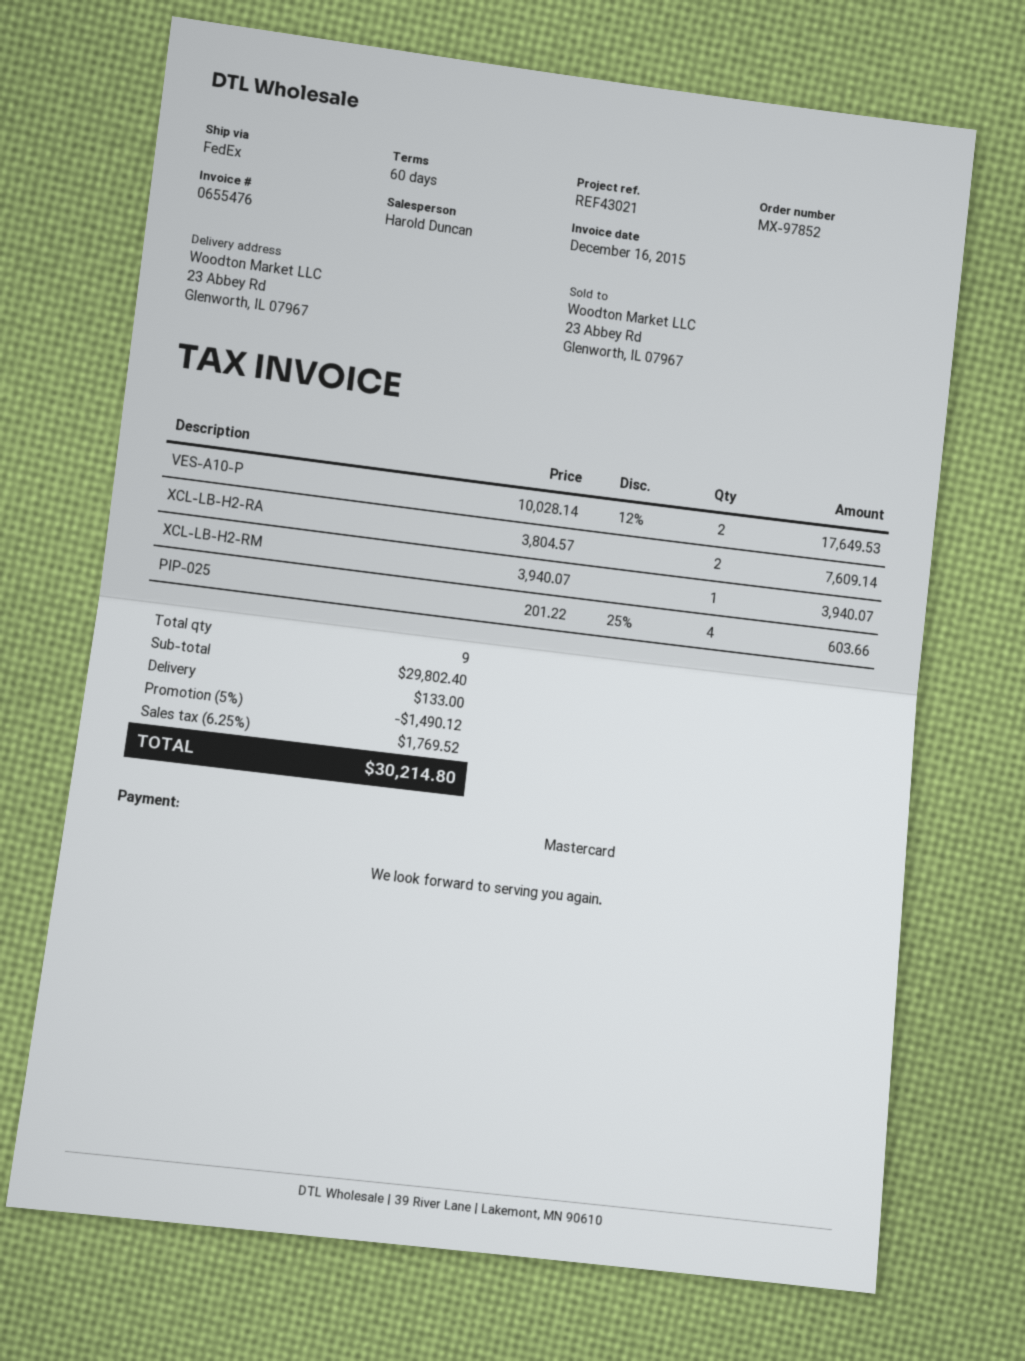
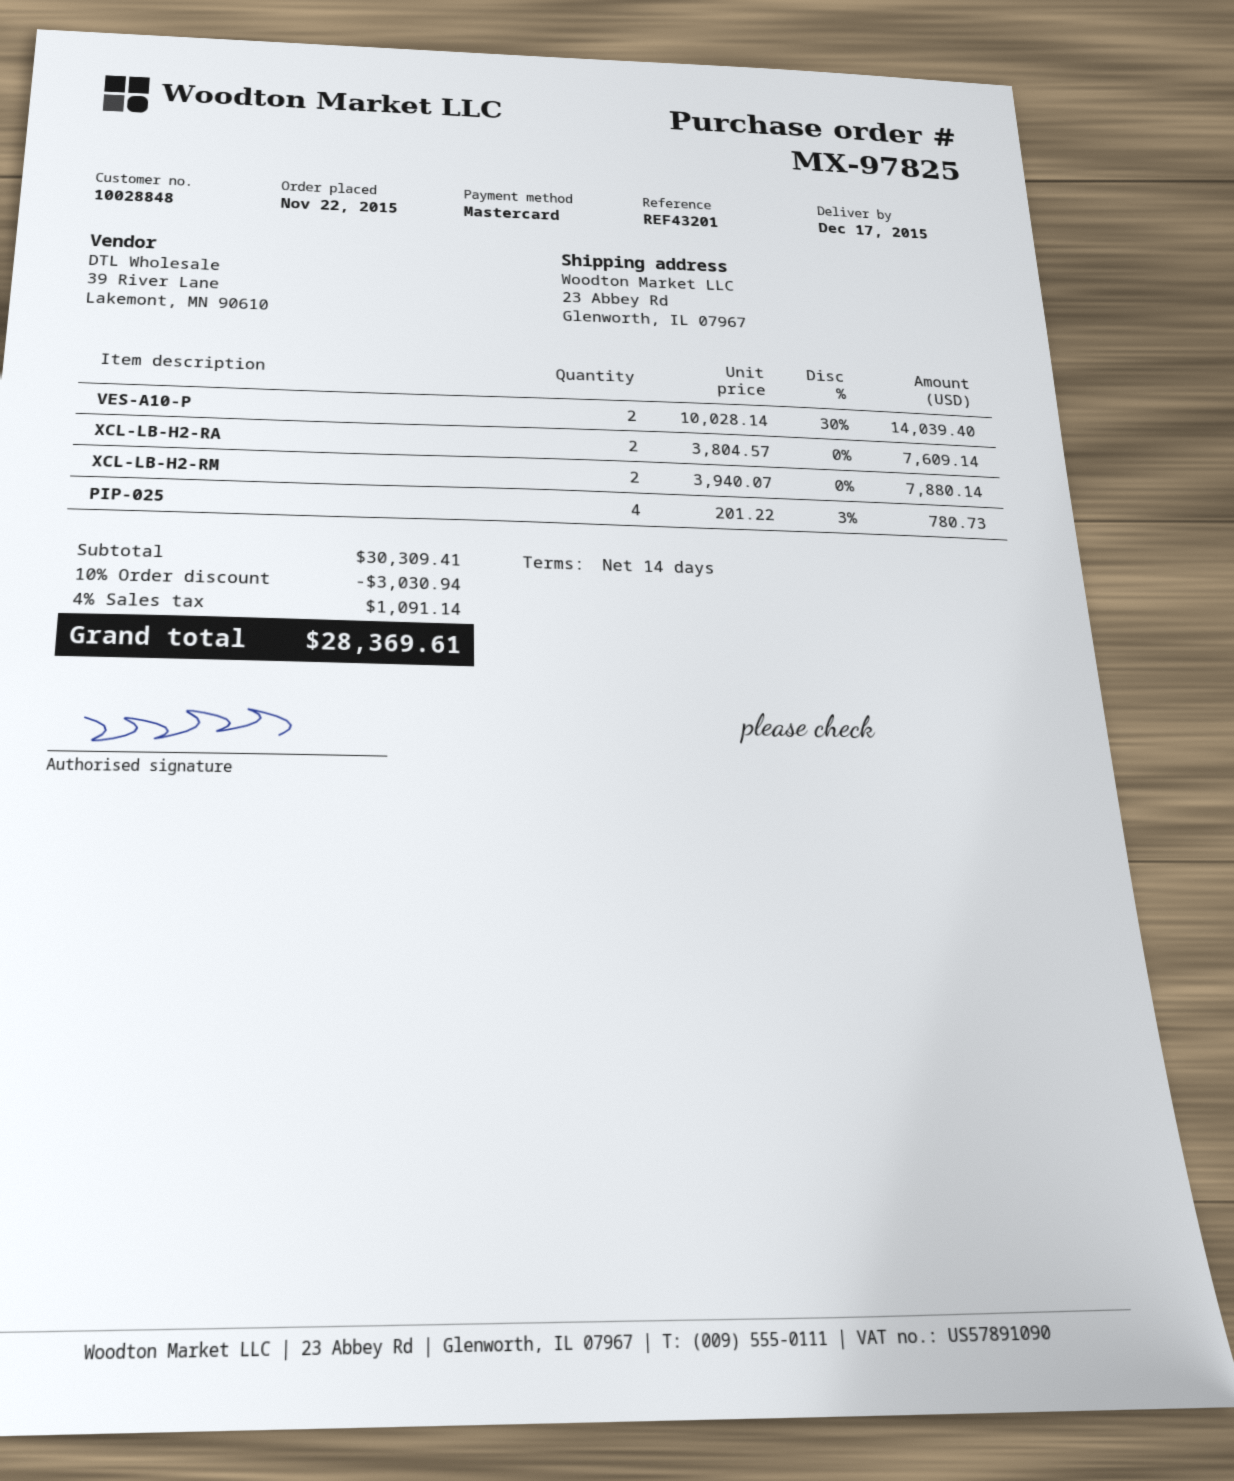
order number: MX-97852 -> MX-97825
payment terms: 60 days -> 14 days
reference: REF43021 -> REF43201
VES-A10-P: 2 x 10028.14 - 12% = 17649.53 -> 2 x 10028.14 - 30% = 14039.40
XCL-LB-H2-RM: 1 x 3940.07 = 3940.07 -> 2 x 3940.07 = 7880.14
PIP-025: 4 x 201.22 - 25% = 603.66 -> 4 x 201.22 - 3% = 780.73
subtotal: 29802.40 -> 30309.41
discount: 5% = 1490.12 -> 10% = 3030.94
shipping: 133.00 -> none
tax: 6.25% = 1769.52 -> 4% = 1091.14
total: 30214.80 -> 28369.61

